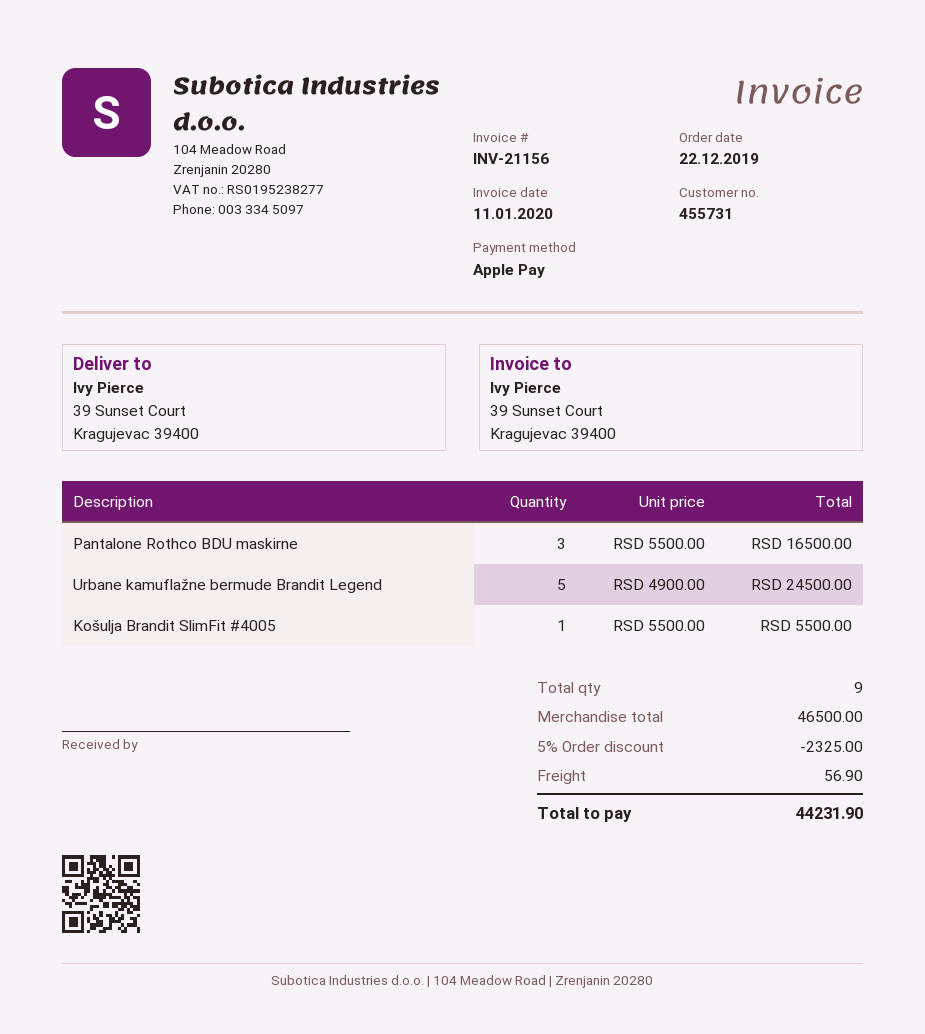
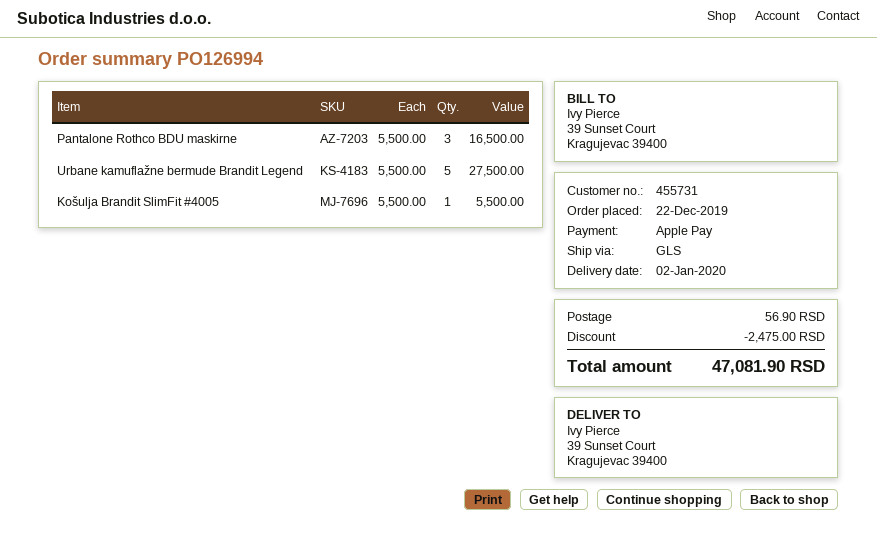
Urbane kamuflažne bermude Brandit Legend: 5 x 4900.00 = 24500.00 -> 5 x 5500.00 = 27500.00
discount: 2325.00 -> 2475.00
total: 44231.90 -> 47081.90

